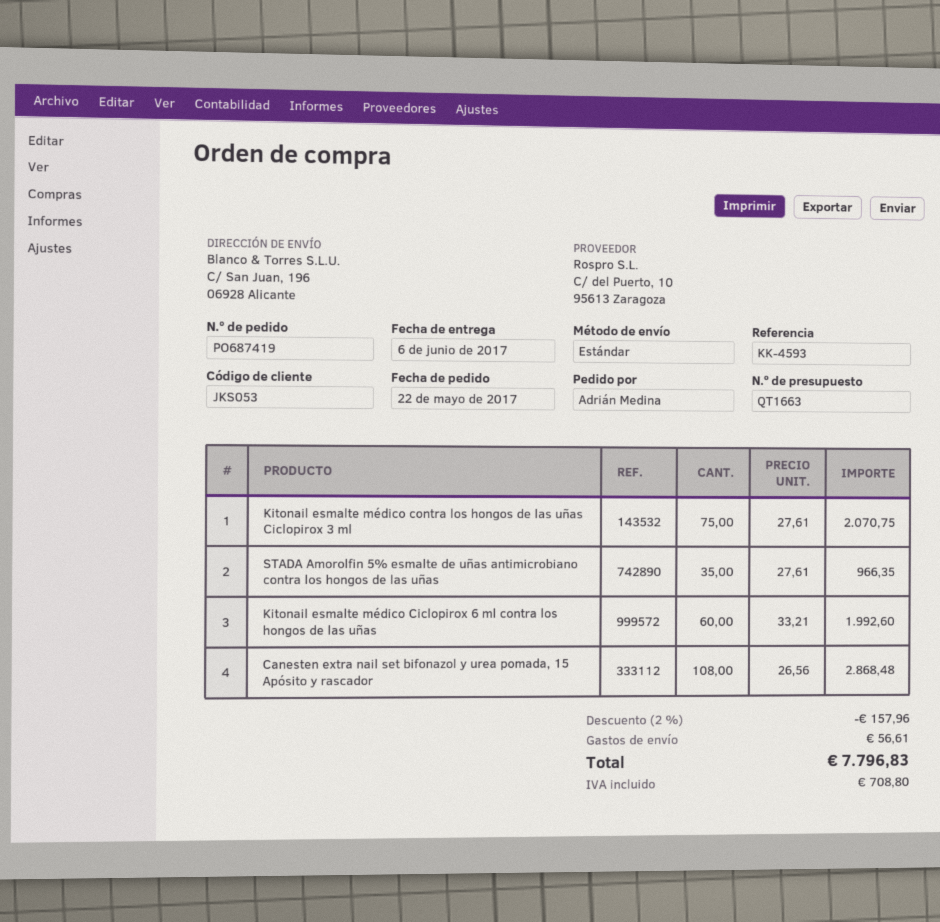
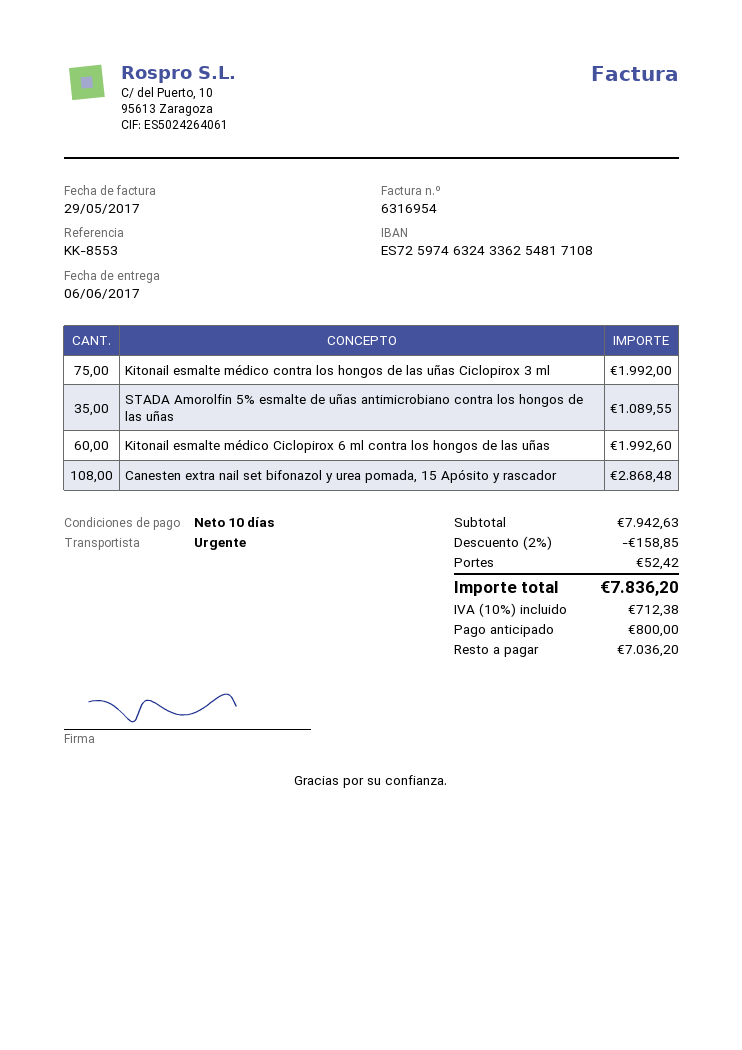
reference: KK-4593 -> KK-8553
shipping method: standard -> express
Kitonail esmalte médico contra los hongos de las uñas Ciclopirox 3 ml: 75 for 2070.75 -> 75 for 1992.00
STADA Amorolfin 5% esmalte de uñas antimicrobiano contra los hongos de las uñas: 35 for 966.35 -> 35 for 1089.55
discount: 2% = 157.96 -> 2% = 158.85
shipping: 56.61 -> 52.42
tax: 708.80 -> 712.38
total: 7796.83 -> 7836.20

